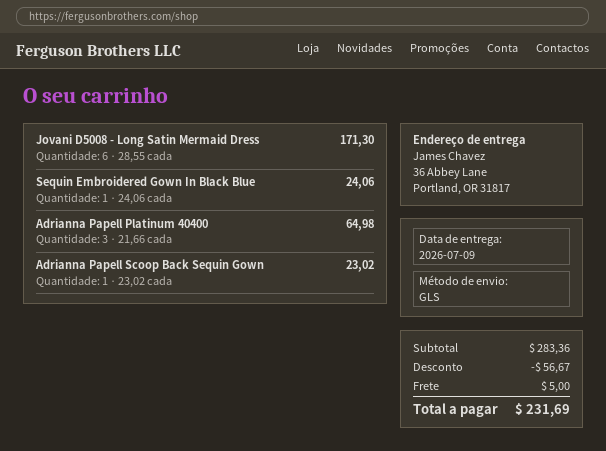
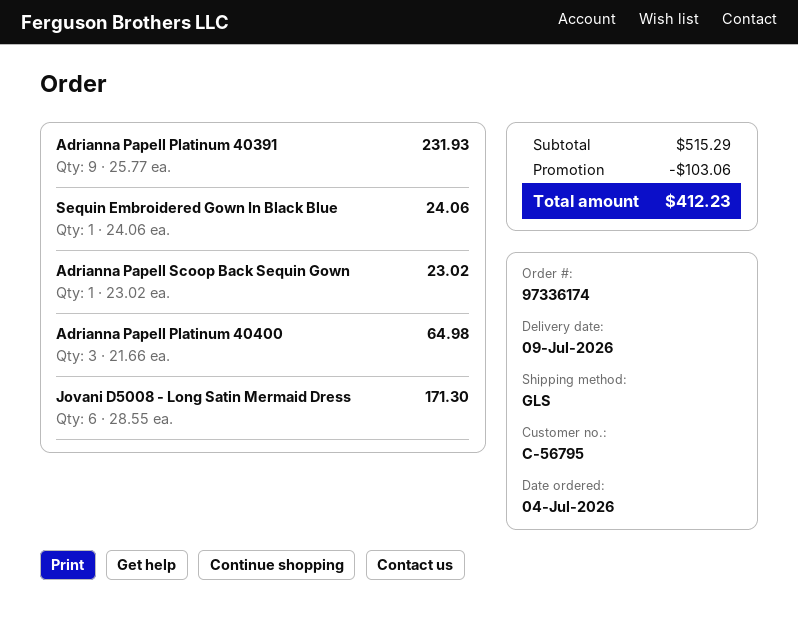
Adrianna Papell Platinum 40391: none -> 9 x 25.77 = 231.93
subtotal: 283.36 -> 515.29
discount: 56.67 -> 103.06
shipping: 5.00 -> none
total: 231.69 -> 412.23

